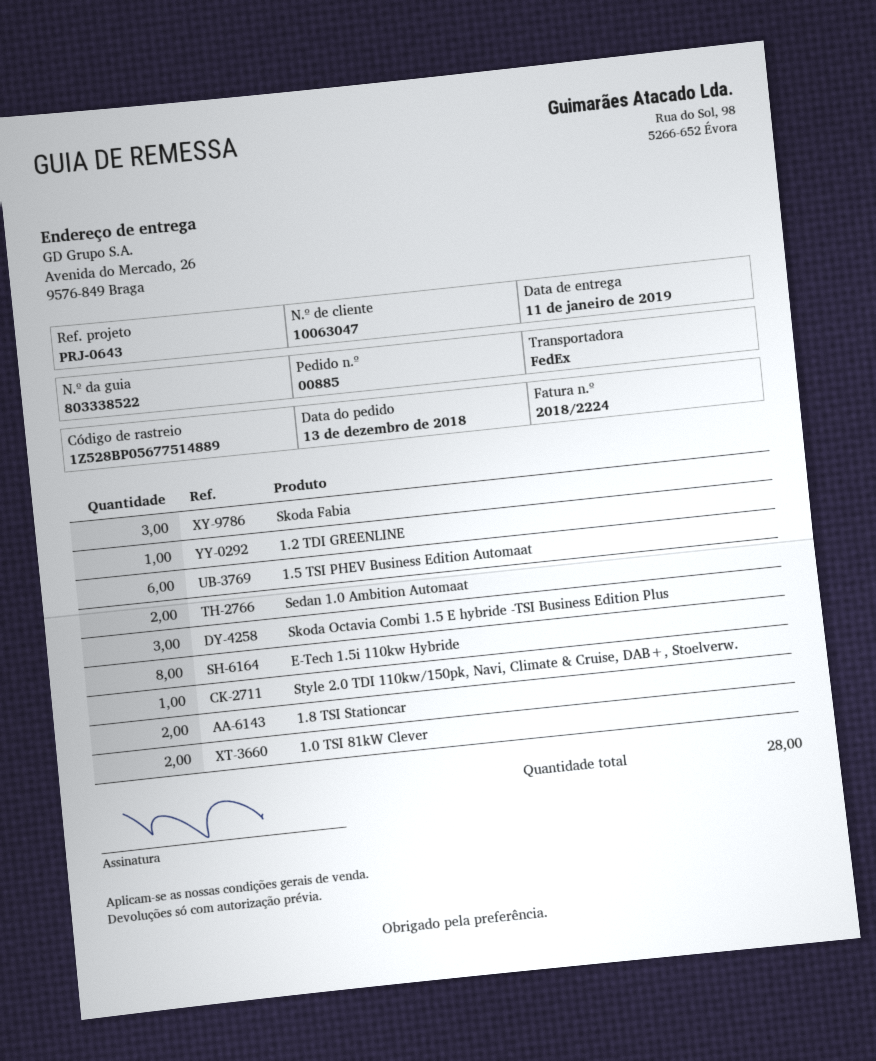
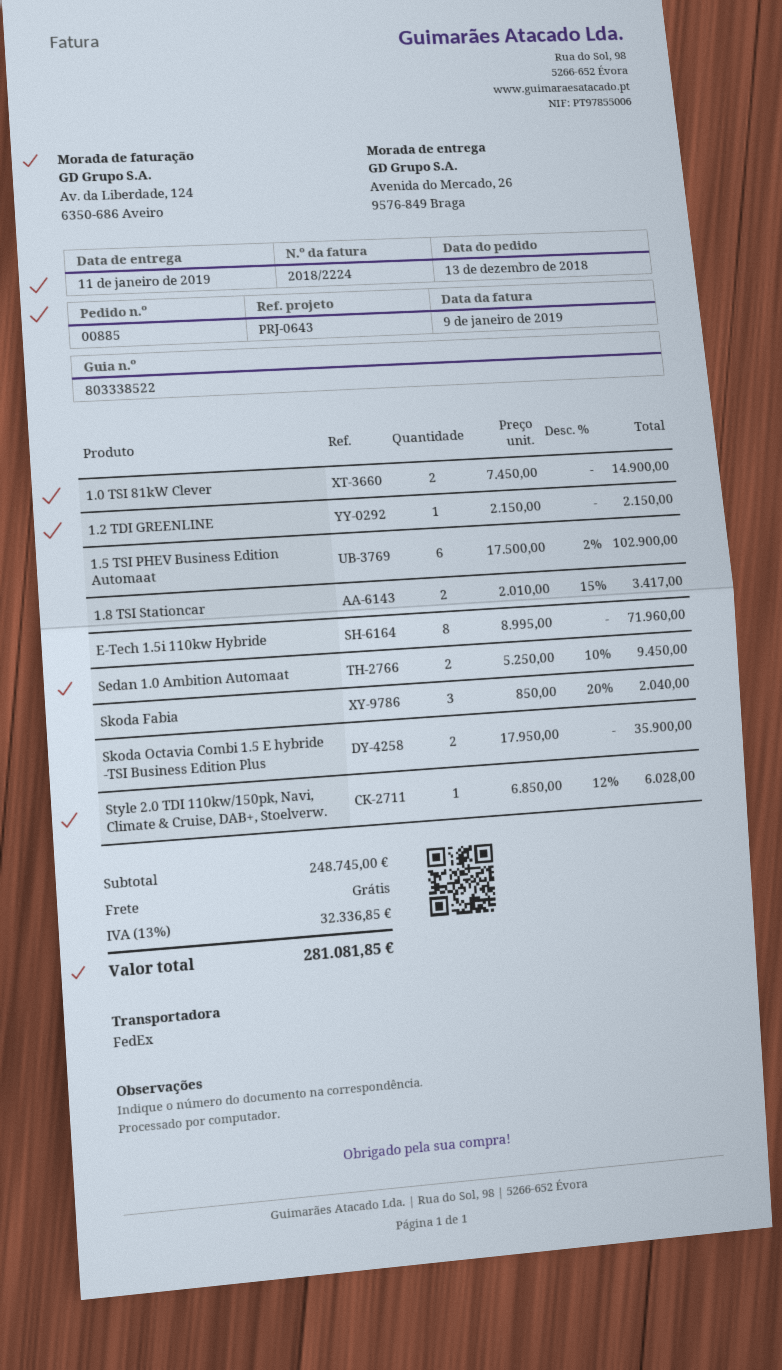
Skoda Octavia Combi 1.5 E hybride -TSI Business Edition Plus: 3 -> 2

